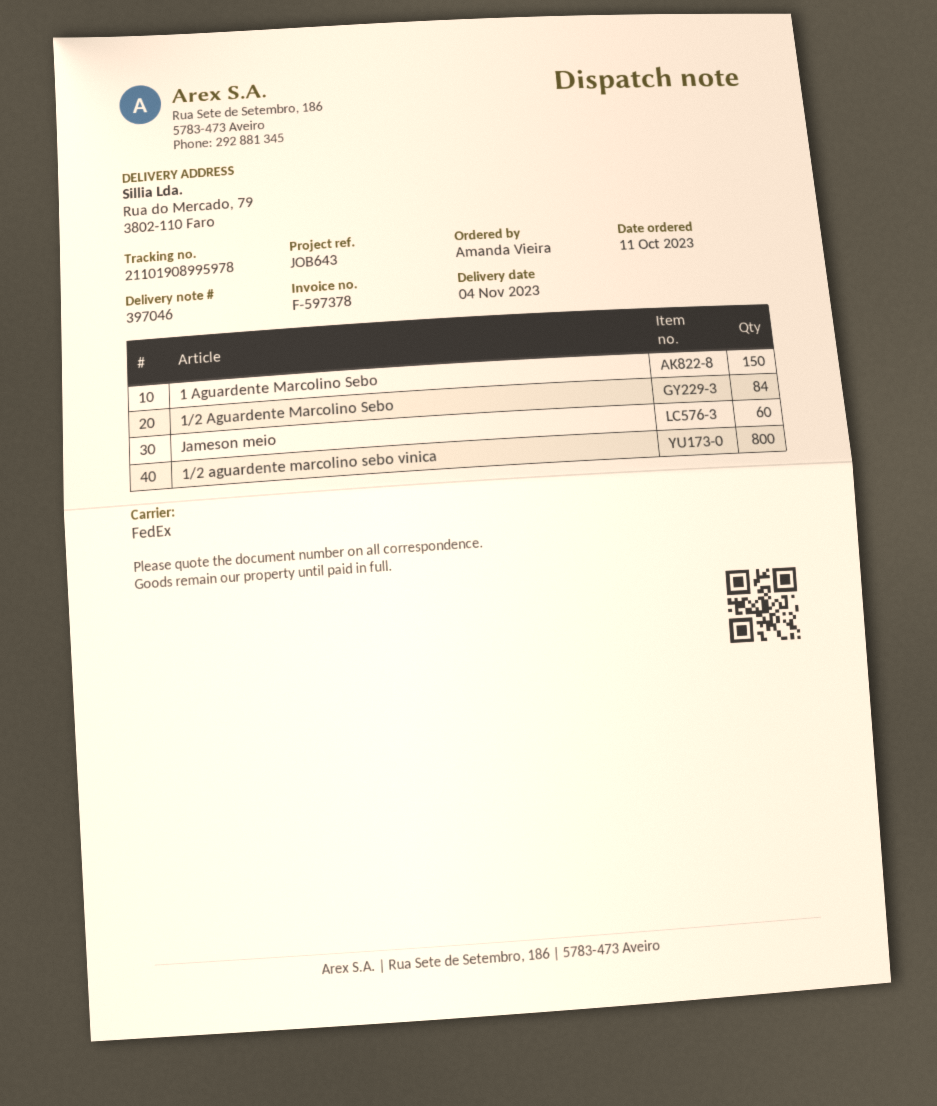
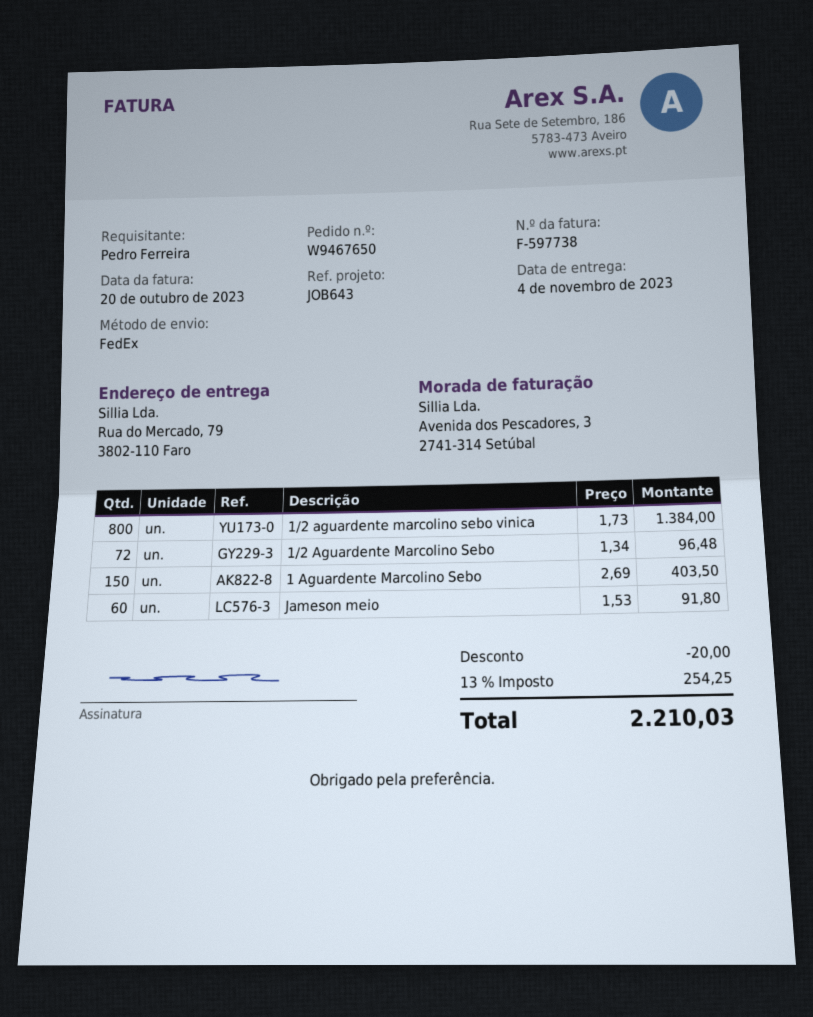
invoice number: F-597378 -> F-597738
ordered by: Amanda Vieira -> Pedro Ferreira
1/2 Aguardente Marcolino Sebo: 84 -> 72

